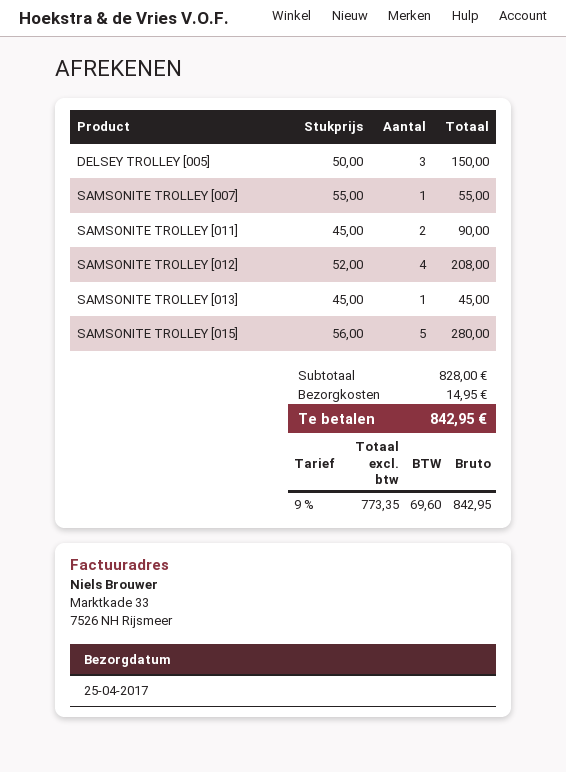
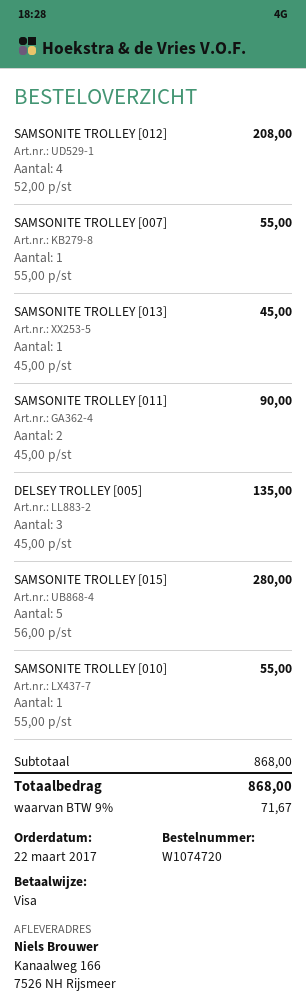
DELSEY TROLLEY [005]: 3 x 50.00 = 150.00 -> 3 x 45.00 = 135.00
SAMSONITE TROLLEY [010]: none -> 1 x 55.00 = 55.00
subtotal: 828.00 -> 868.00
shipping: 14.95 -> none
tax: 9% = 69.60 -> 9% = 71.67
total: 842.95 -> 868.00

